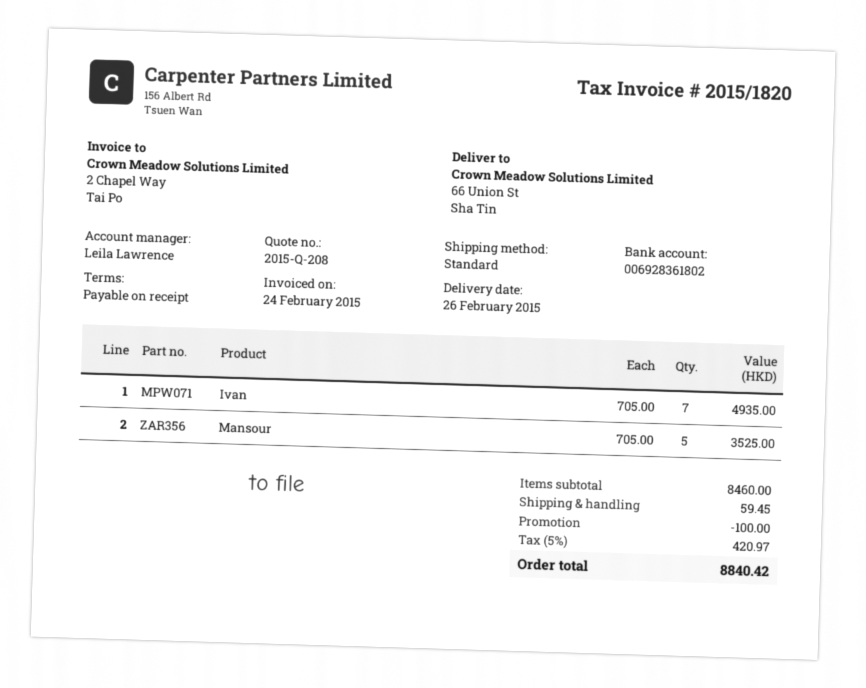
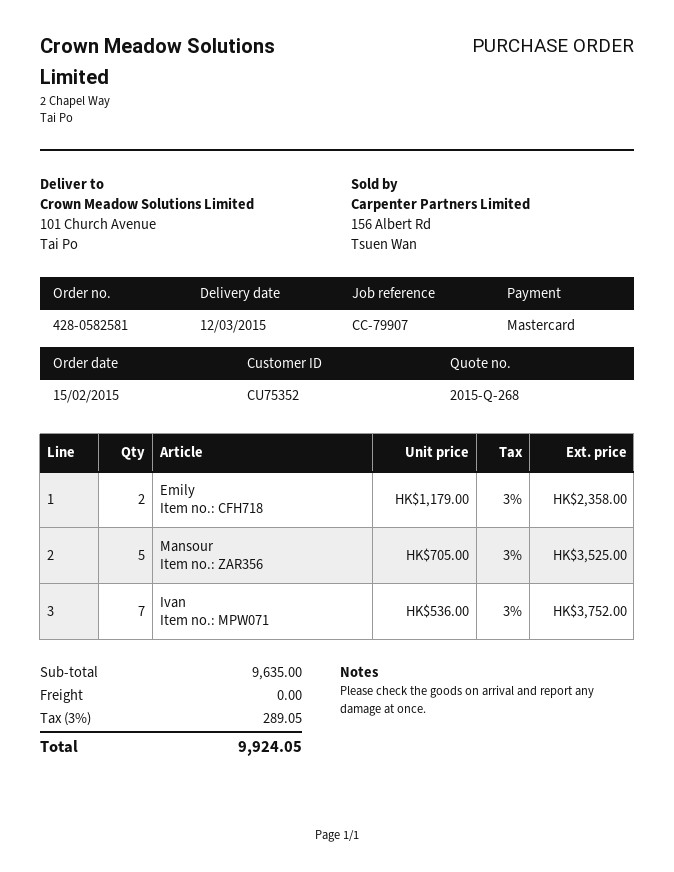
quote number: 2015-Q-208 -> 2015-Q-268
delivery date: 2015-02-26 -> 2015-03-12
ship to: 66 Union St, Sha Tin -> 101 Church Avenue, Tai Po
Ivan: 7 x 705.00 = 4935.00 -> 7 x 536.00 = 3752.00
Emily: none -> 2 x 1179.00 = 2358.00
subtotal: 8460.00 -> 9635.00
discount: 100.00 -> none
shipping: 59.45 -> 0.00
tax: 5% = 420.97 -> 3% = 289.05
total: 8840.42 -> 9924.05

